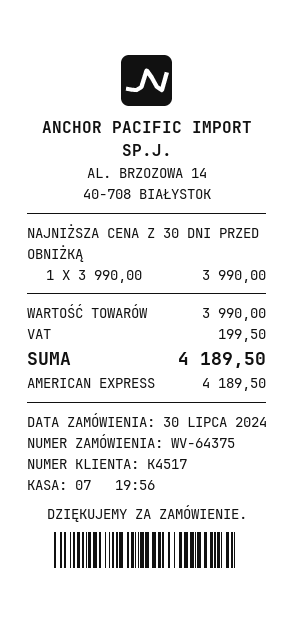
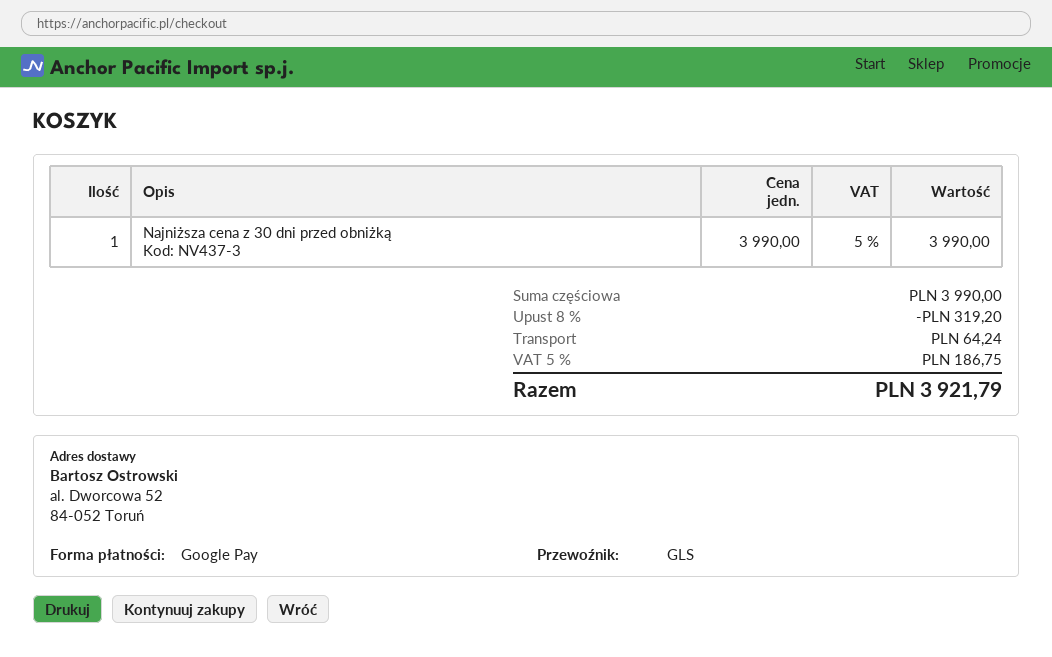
payment method: American Express -> Google Pay
discount: none -> 8% = 319.20
shipping: none -> 64.24
tax: 199.50 -> 186.75
total: 4189.50 -> 3921.79

